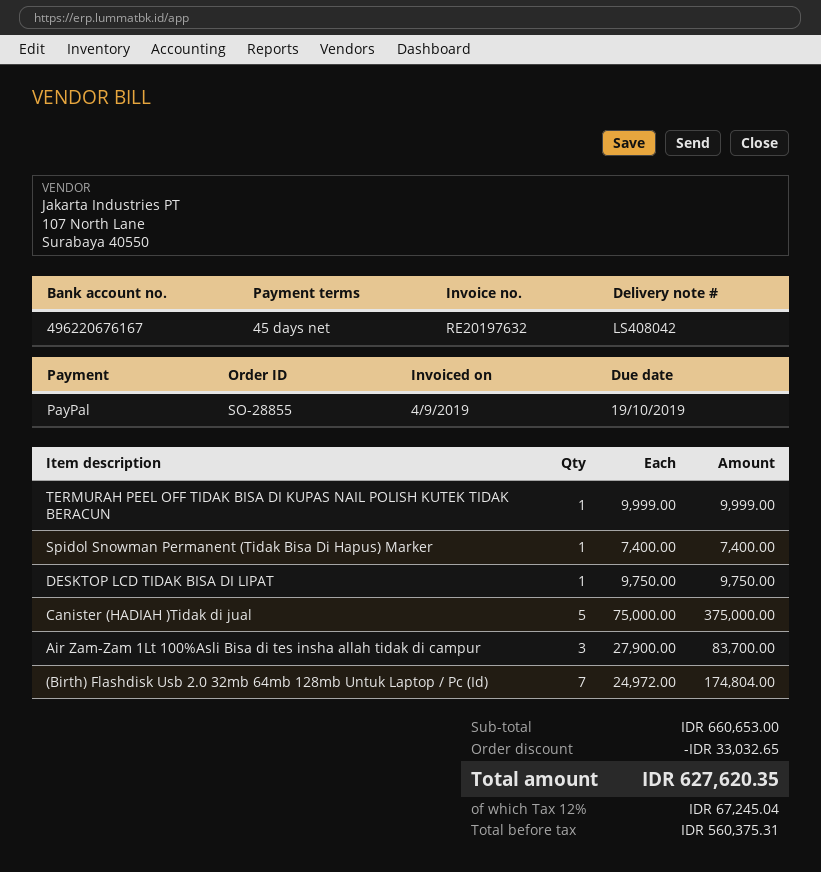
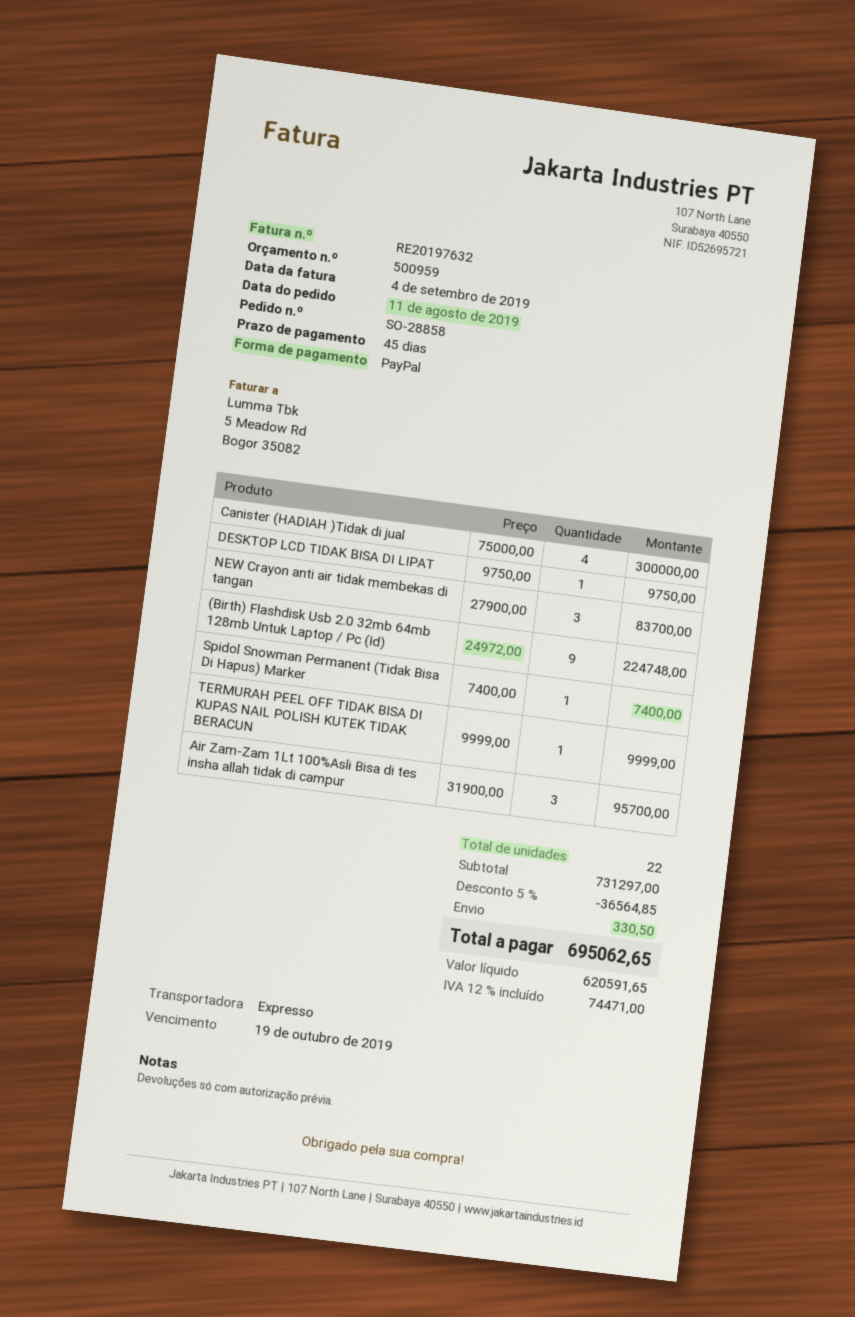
order number: SO-28855 -> SO-28858
Canister (HADIAH )Tidak di jual: 5 x 75000.00 = 375000.00 -> 4 x 75000.00 = 300000.00
Air Zam-Zam 1Lt 100%Asli Bisa di tes insha allah tidak di campur: 3 x 27900.00 = 83700.00 -> 3 x 31900.00 = 95700.00
(Birth) Flashdisk Usb 2.0 32mb 64mb 128mb Untuk Laptop / Pc (Id): 7 x 24972.00 = 174804.00 -> 9 x 24972.00 = 224748.00
NEW Crayon anti air tidak membekas di tangan: none -> 3 x 27900.00 = 83700.00
subtotal: 660653.00 -> 731297.00
discount: 33032.65 -> 36564.85
shipping: none -> 330.50
net: 560375.31 -> 620591.65
tax: 12% = 67245.04 -> 12% = 74471.00
total: 627620.35 -> 695062.65

